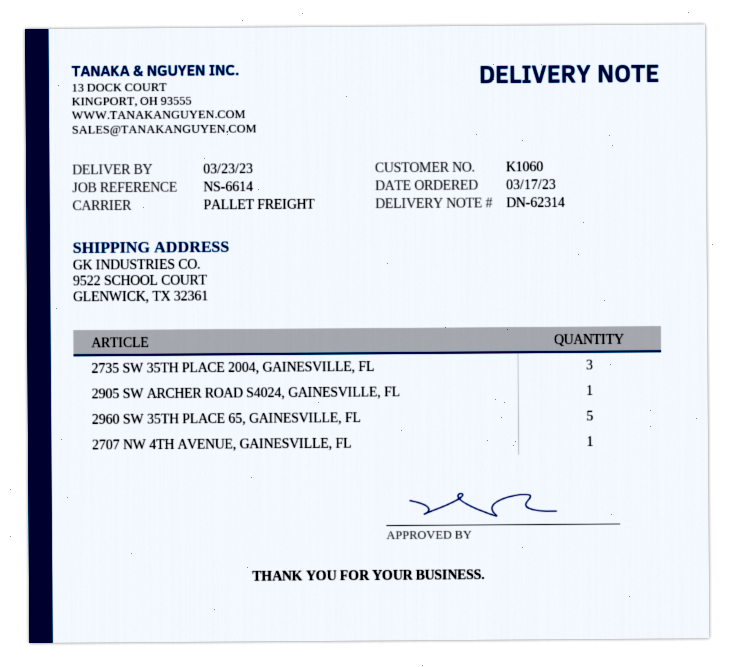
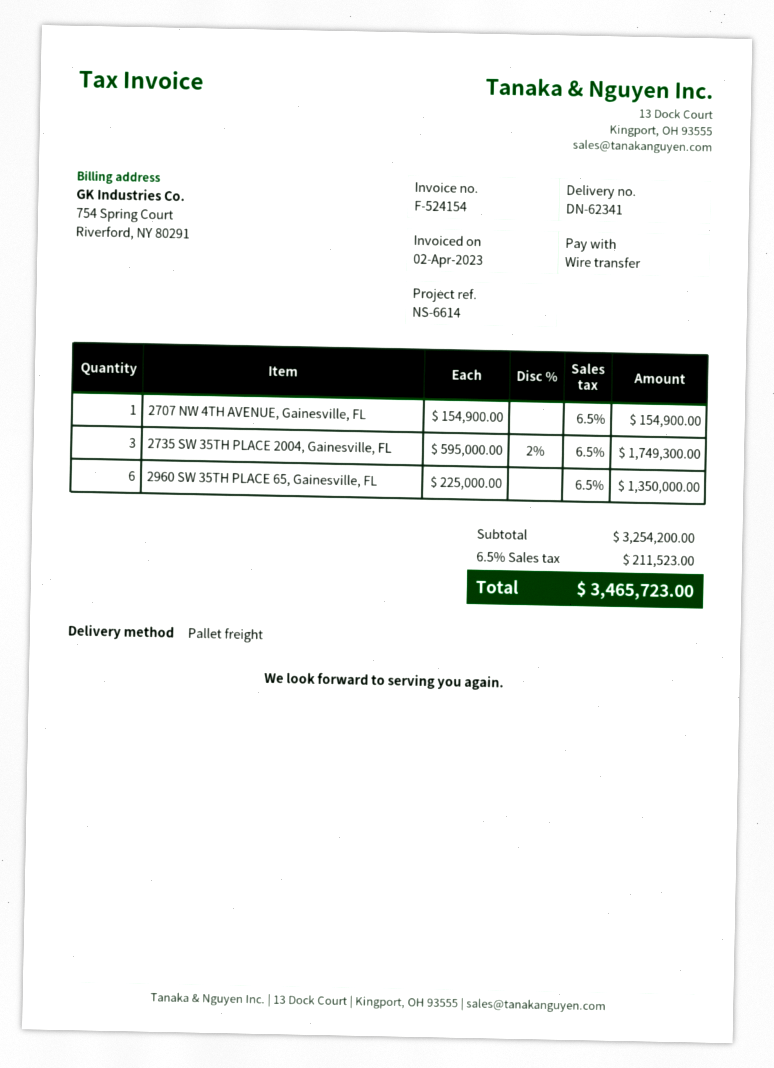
delivery note number: DN-62314 -> DN-62341
2905 SW ARCHER ROAD S4024, GAINESVILLE, FL: 1 -> none
2960 SW 35TH PLACE 65, GAINESVILLE, FL: 5 -> 6

